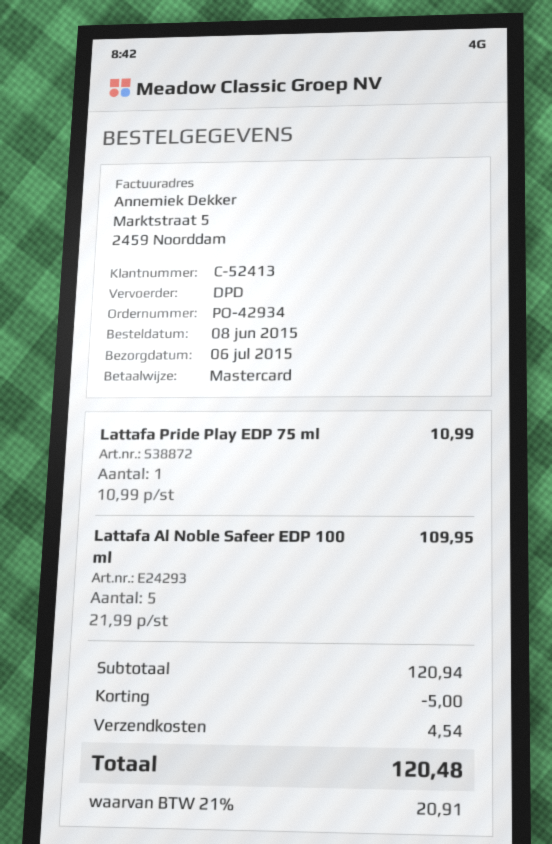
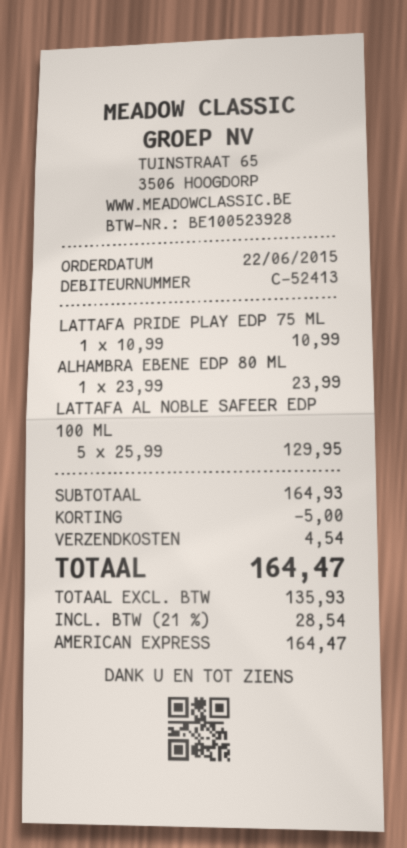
order date: 2015-06-08 -> 2015-06-22
payment method: Mastercard -> American Express
Lattafa Al Noble Safeer EDP 100 ml: 5 x 21.99 = 109.95 -> 5 x 25.99 = 129.95
ALHAMBRA EBENE EDP 80 ML: none -> 1 x 23.99 = 23.99
subtotal: 120.94 -> 164.93
tax: 21% = 20.91 -> 21% = 28.54
total: 120.48 -> 164.47

